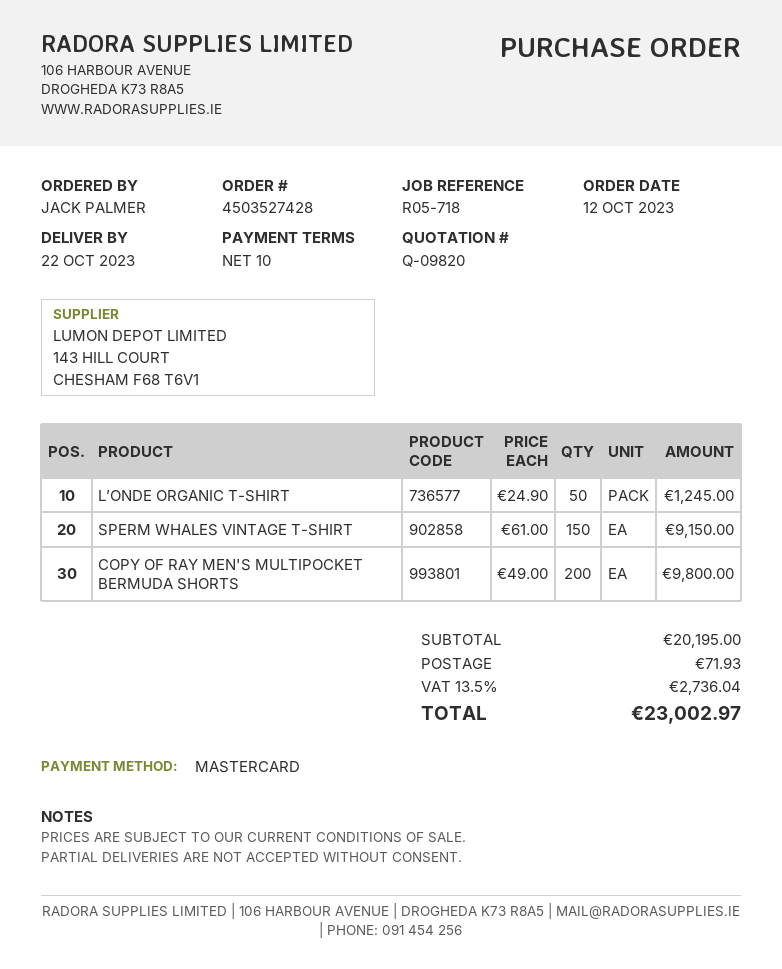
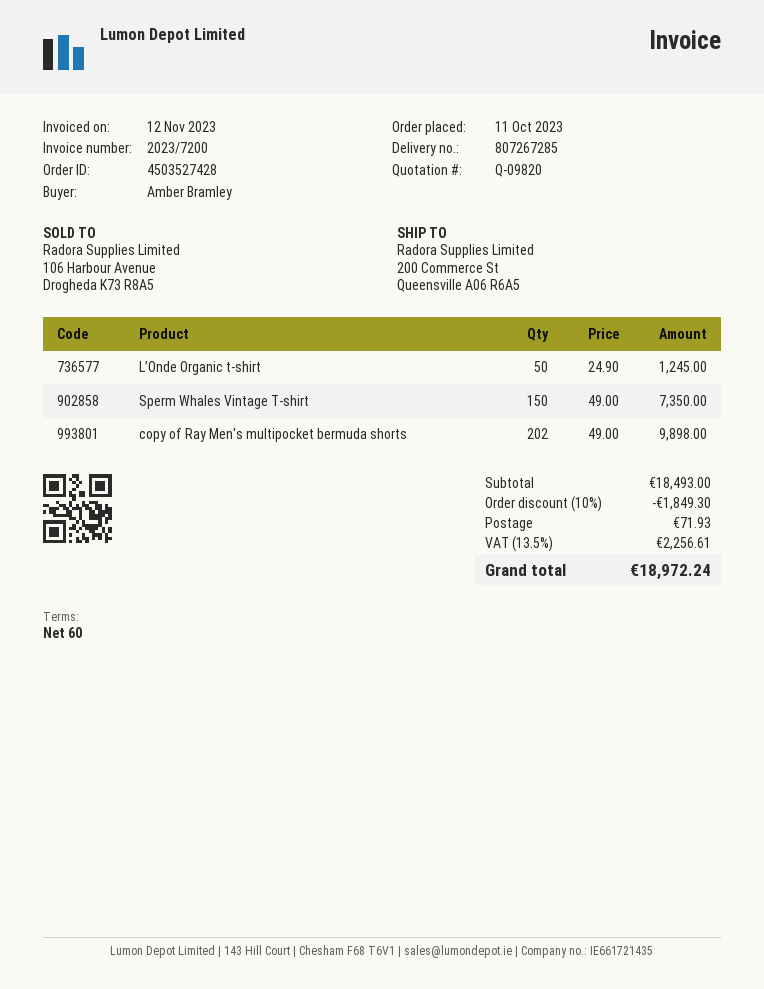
order date: 2023-10-12 -> 2023-10-11
payment terms: 10 days -> 60 days
ordered by: JACK PALMER -> Amber Bramley
SPERM WHALES VINTAGE T-SHIRT: 150 x 61.00 = 9150.00 -> 150 x 49.00 = 7350.00
COPY OF RAY MEN'S MULTIPOCKET BERMUDA SHORTS: 200 x 49.00 = 9800.00 -> 202 x 49.00 = 9898.00
subtotal: 20195.00 -> 18493.00
discount: none -> 10% = 1849.30
tax: 13.5% = 2736.04 -> 13.5% = 2256.61
total: 23002.97 -> 18972.24

